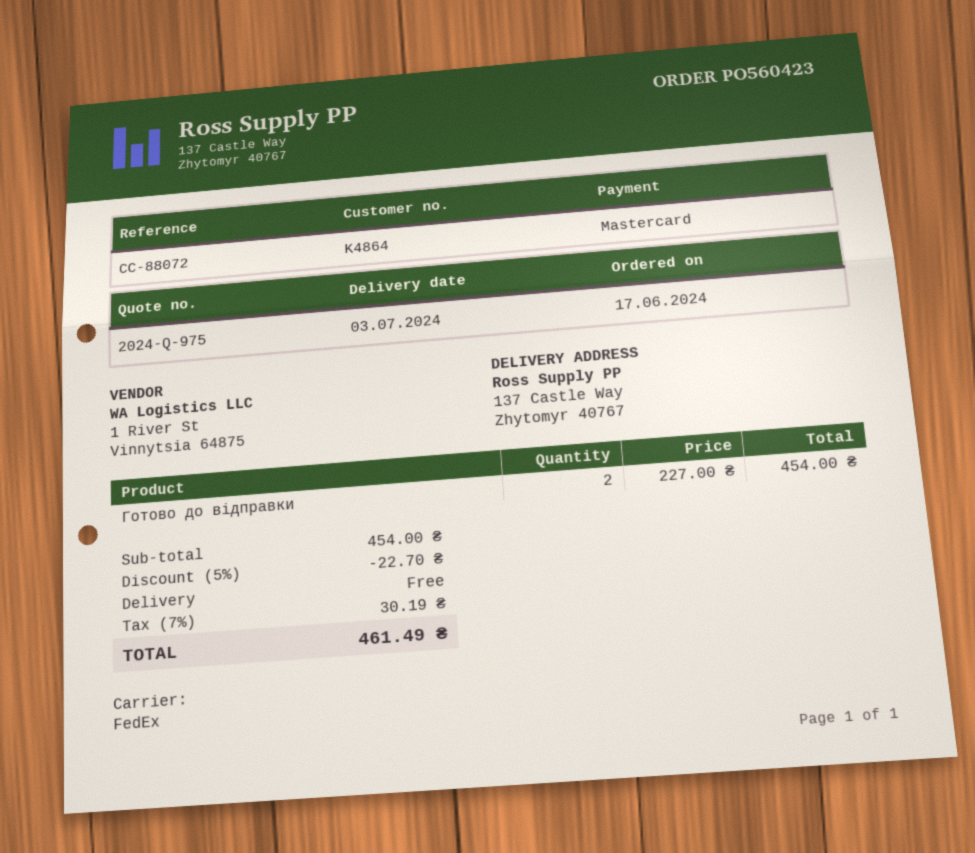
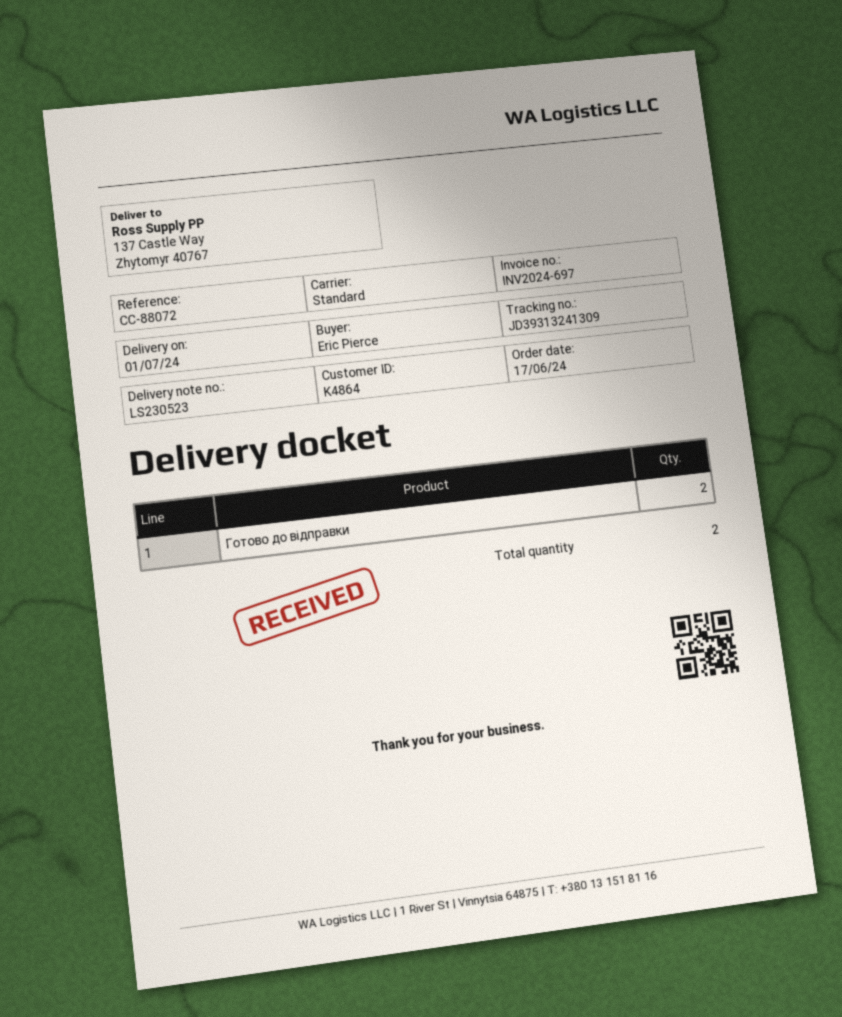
delivery date: 2024-07-03 -> 2024-07-01
shipping method: FedEx -> standard

